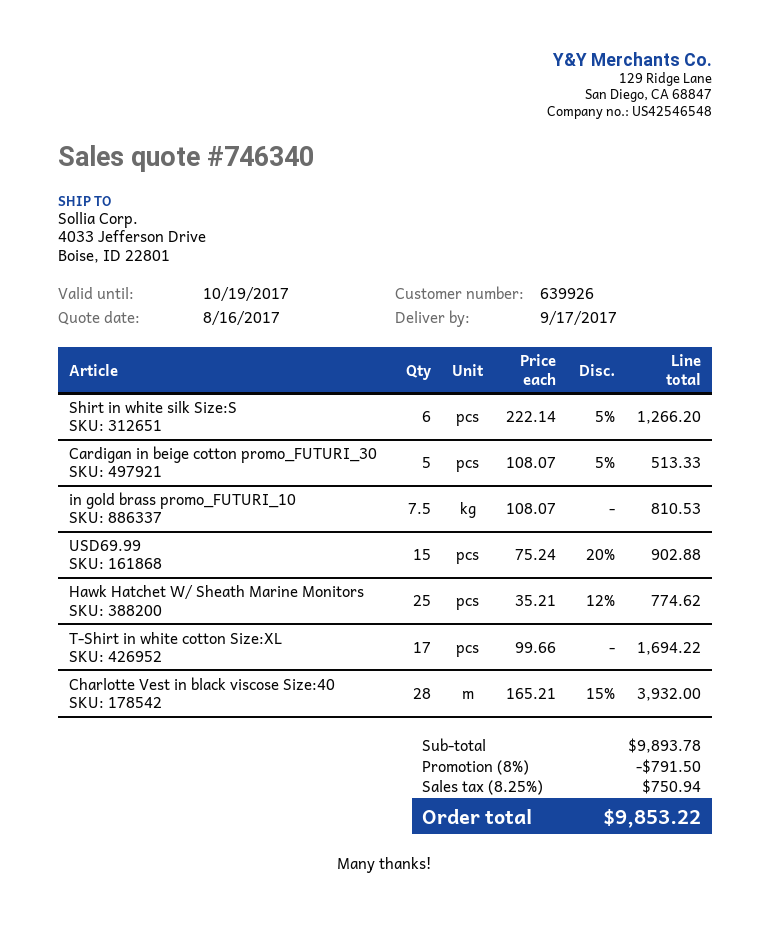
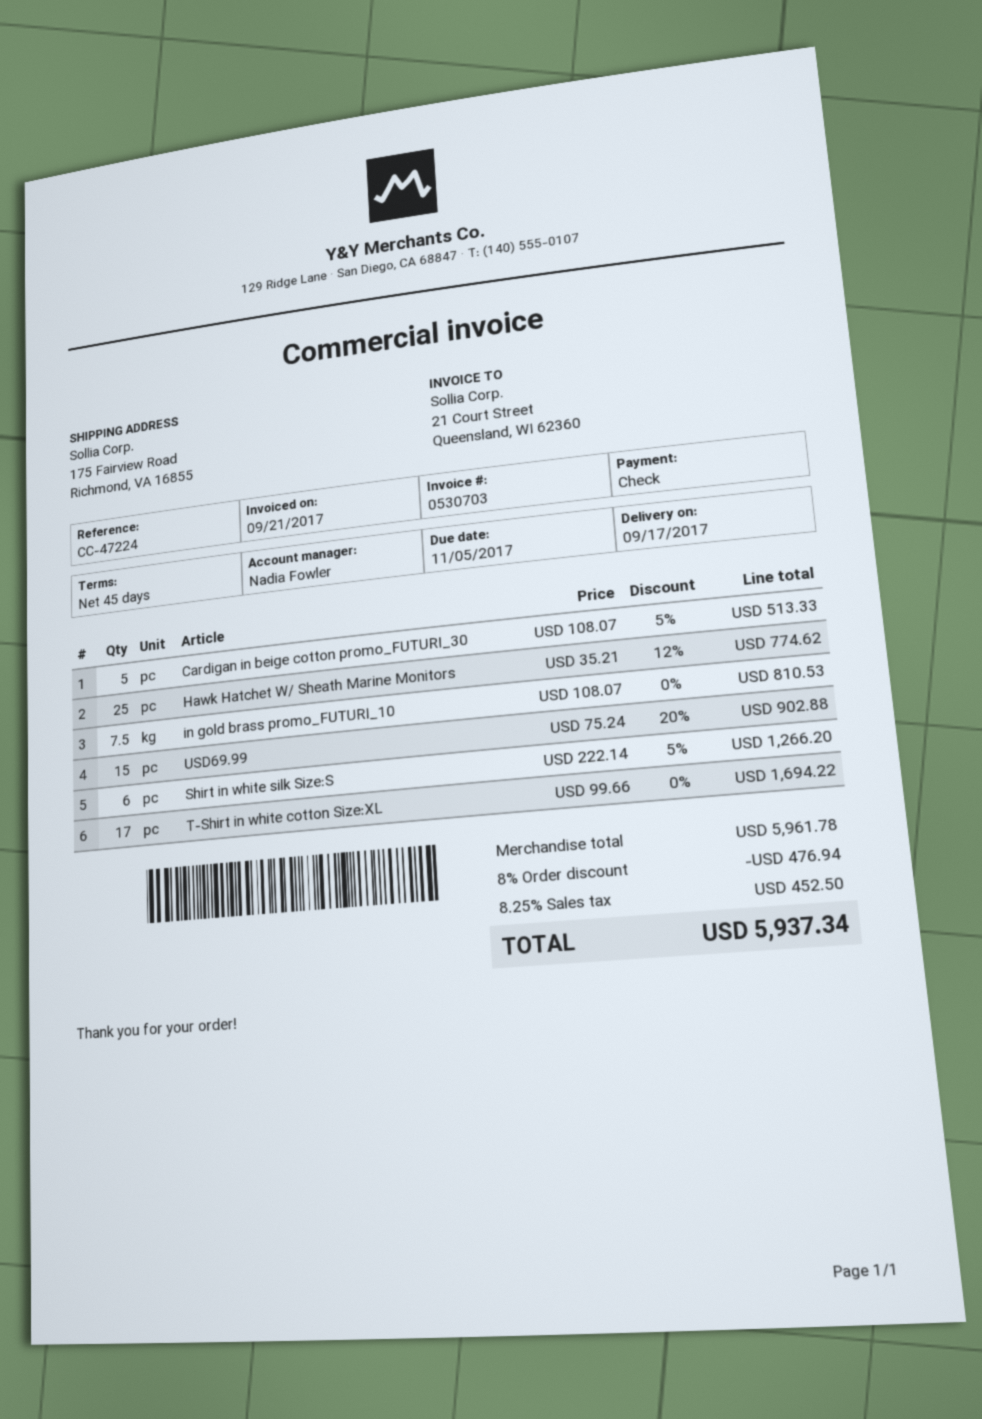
ship to: 4033 Jefferson Drive, Boise, ID 22801 -> 175 Fairview Road, Richmond, VA 16855
Charlotte Vest in black viscose Size:40: 28 x 165.21 - 15% = 3932.00 -> none
subtotal: 9893.78 -> 5961.78
discount: 8% = 791.50 -> 8% = 476.94
tax: 8.25% = 750.94 -> 8.25% = 452.50
total: 9853.22 -> 5937.34

